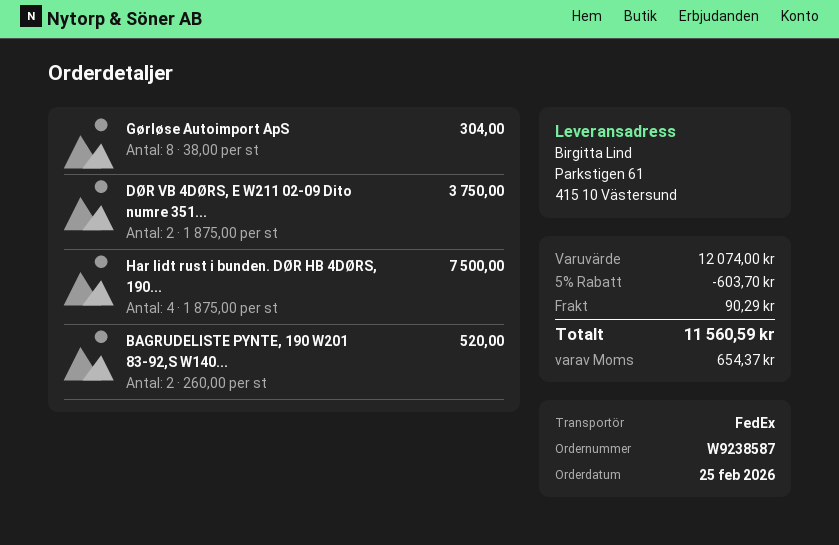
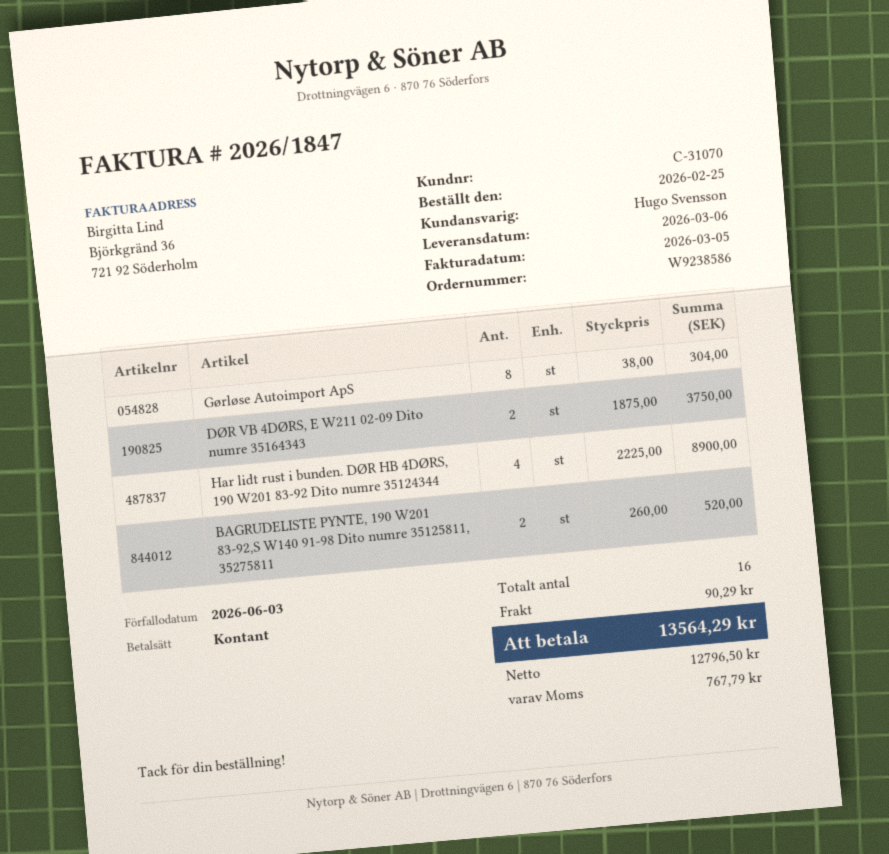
order number: W9238587 -> W9238586
Har lidt rust i bunden. DØR HB 4DØRS, 190...: 4 x 1875.00 = 7500.00 -> 4 x 2225.00 = 8900.00
discount: 5% = 603.70 -> none
tax: 654.37 -> 767.79
total: 11560.59 -> 13564.29

